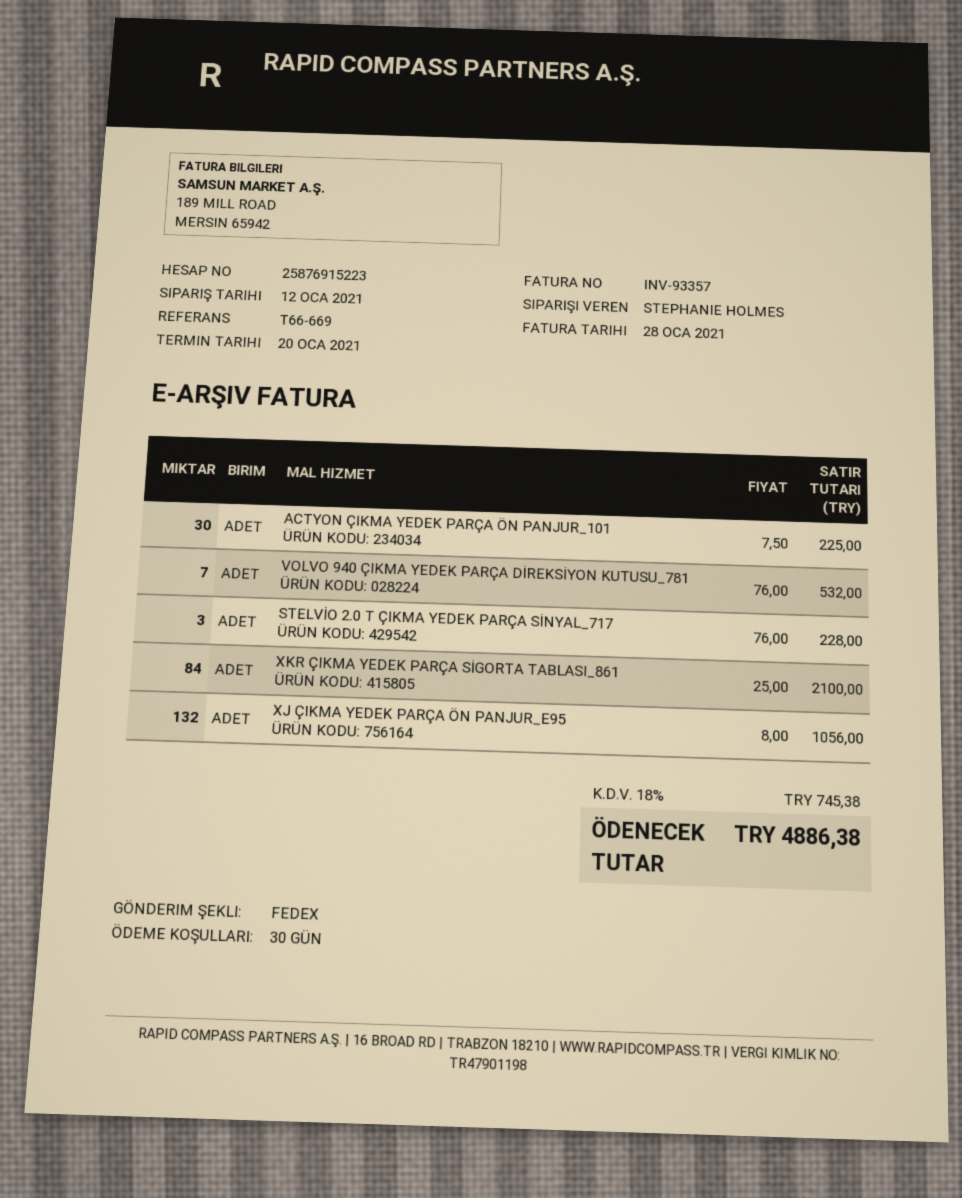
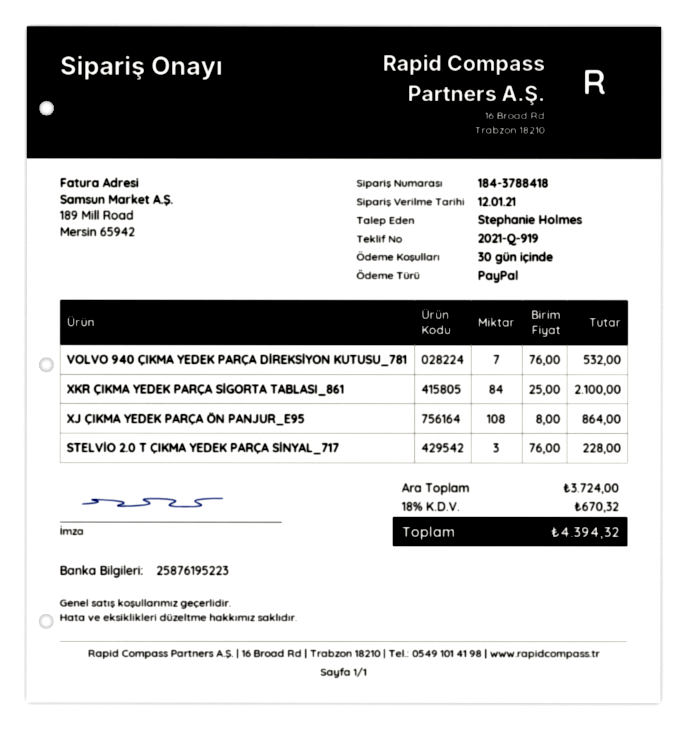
bank account: 25876915223 -> 25876195223
ACTYON ÇIKMA YEDEK PARÇA ÖN PANJUR_101: 30 x 7.50 = 225.00 -> none
XJ ÇIKMA YEDEK PARÇA ÖN PANJUR_E95: 132 x 8.00 = 1056.00 -> 108 x 8.00 = 864.00
tax: 18% = 745.38 -> 18% = 670.32
total: 4886.38 -> 4394.32

